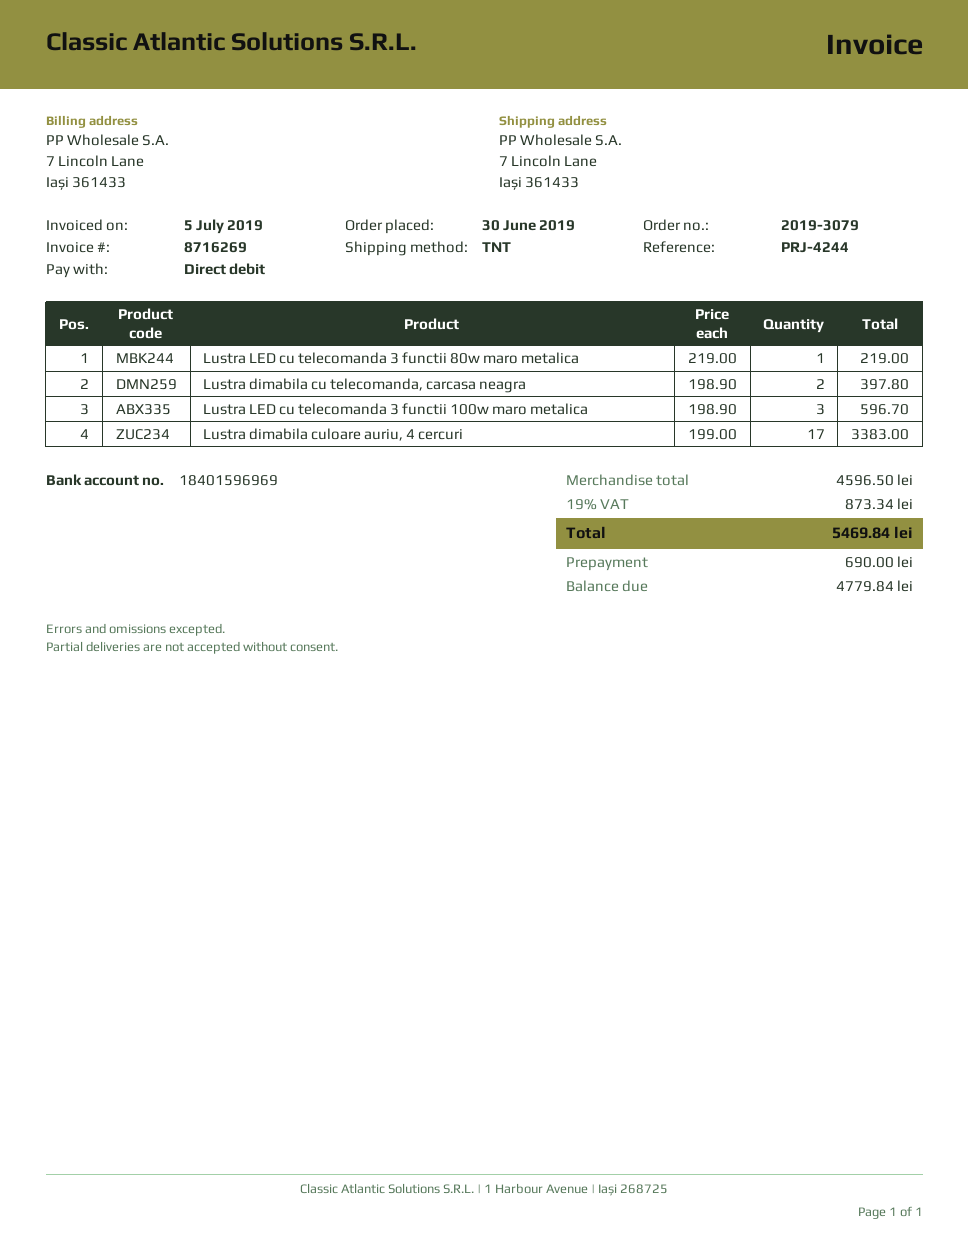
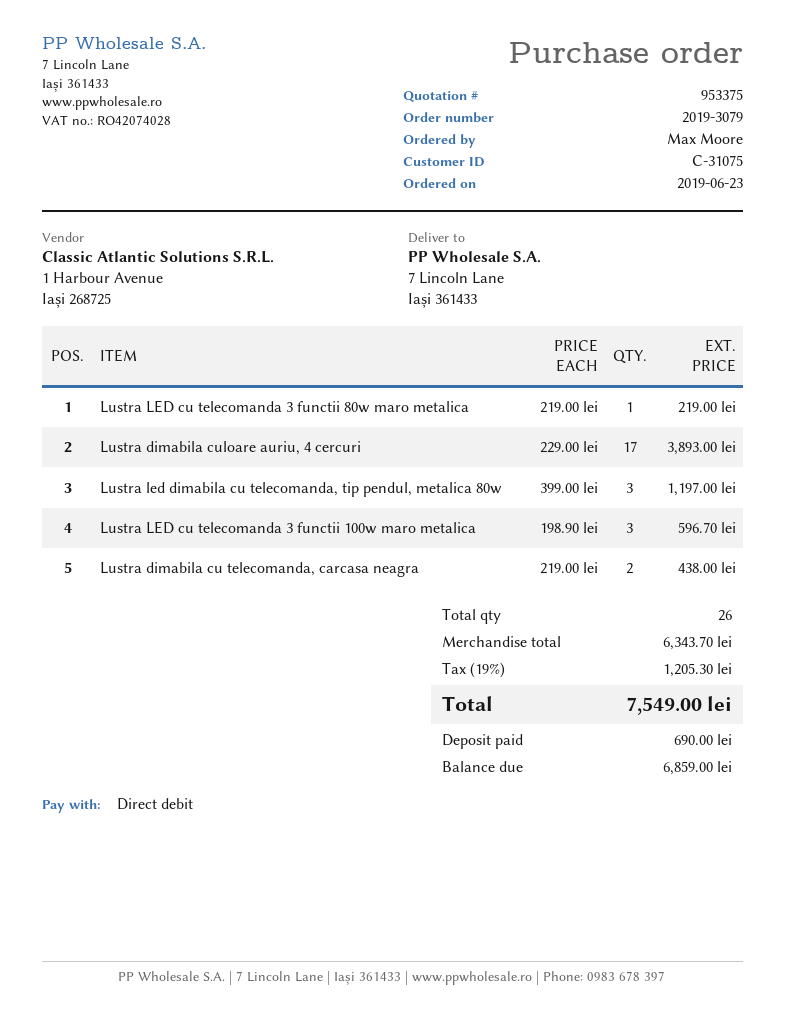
order date: 2019-06-30 -> 2019-06-23
Lustra dimabila cu telecomanda, carcasa neagra: 2 x 198.90 = 397.80 -> 2 x 219.00 = 438.00
Lustra dimabila culoare auriu, 4 cercuri: 17 x 199.00 = 3383.00 -> 17 x 229.00 = 3893.00
Lustra led dimabila cu telecomanda, tip pendul, metalica 80w: none -> 3 x 399.00 = 1197.00
subtotal: 4596.50 -> 6343.70
tax: 19% = 873.34 -> 19% = 1205.30
total: 5469.84 -> 7549.00
balance: 4779.84 -> 6859.00

